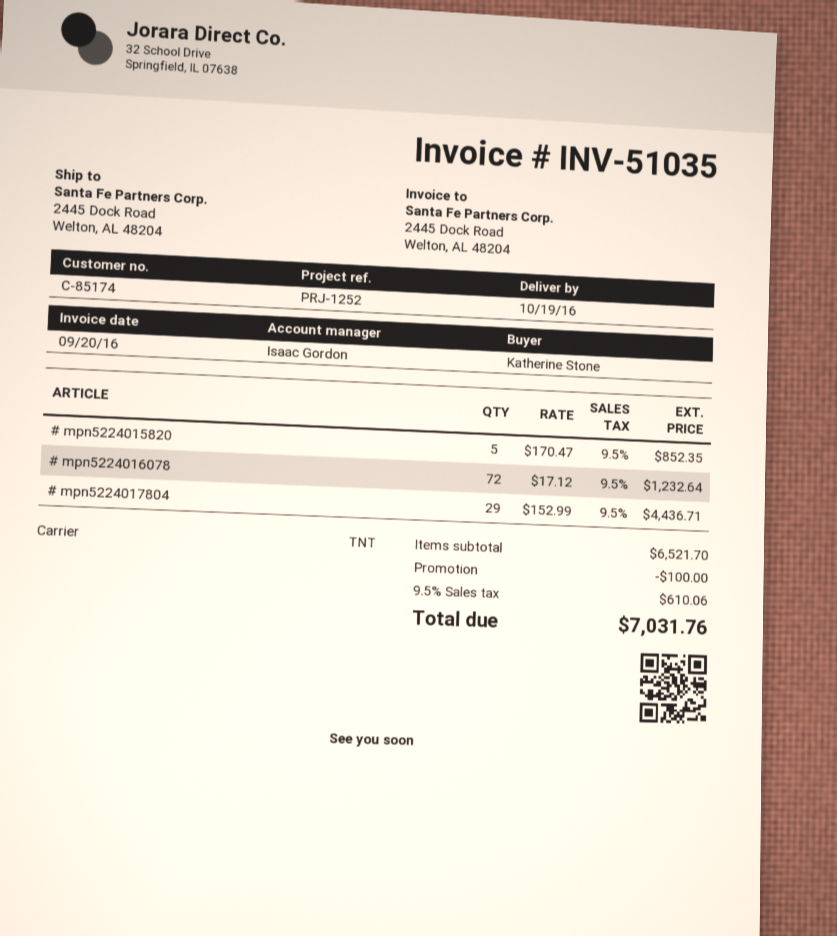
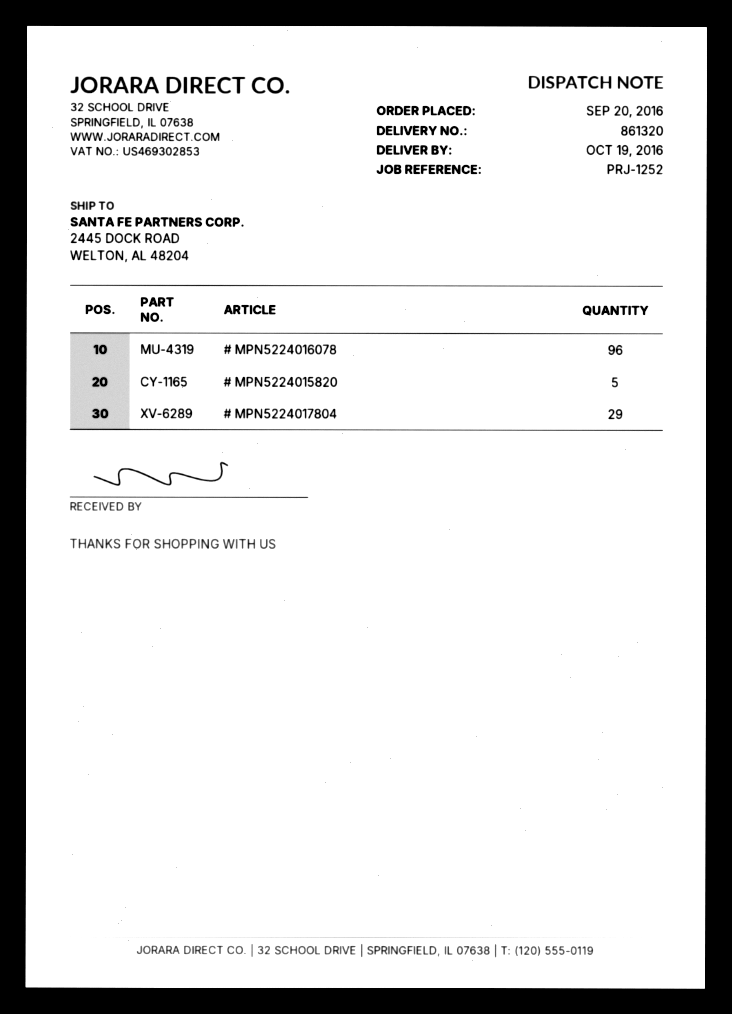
# mpn5224016078: 72 -> 96

